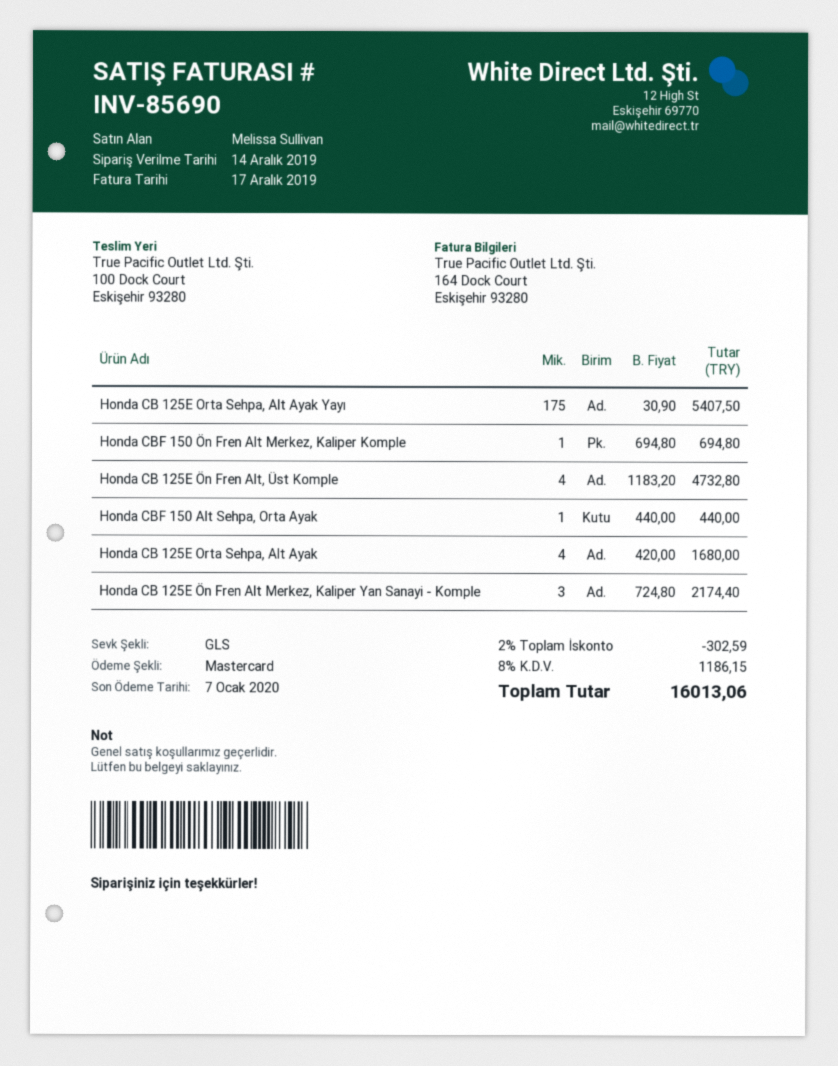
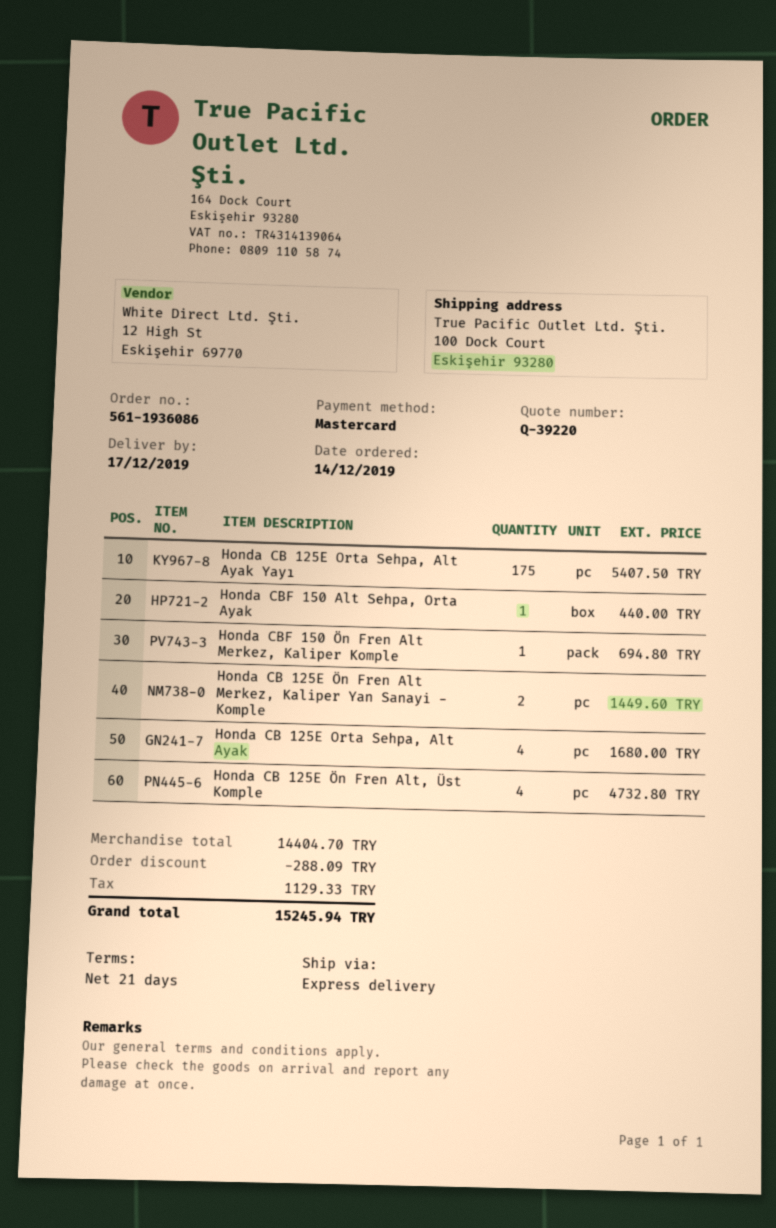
shipping method: GLS -> express
Honda CB 125E Ön Fren Alt Merkez, Kaliper Yan Sanayi - Komple: 3 for 2174.40 -> 2 for 1449.60
discount: 302.59 -> 288.09
tax: 1186.15 -> 1129.33
total: 16013.06 -> 15245.94

